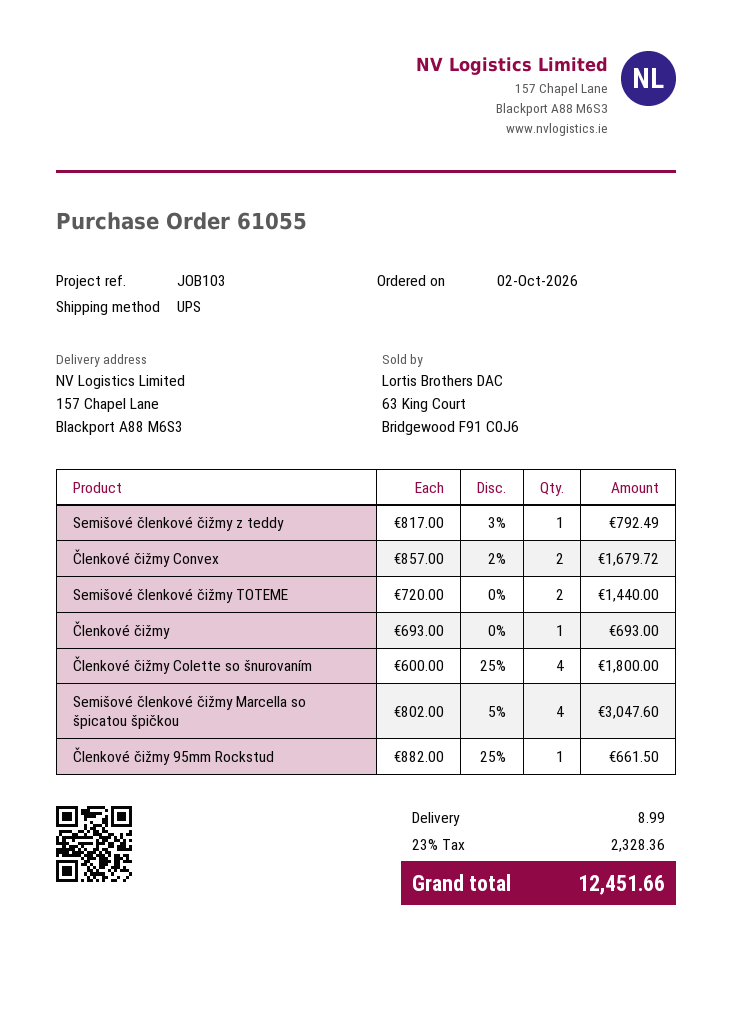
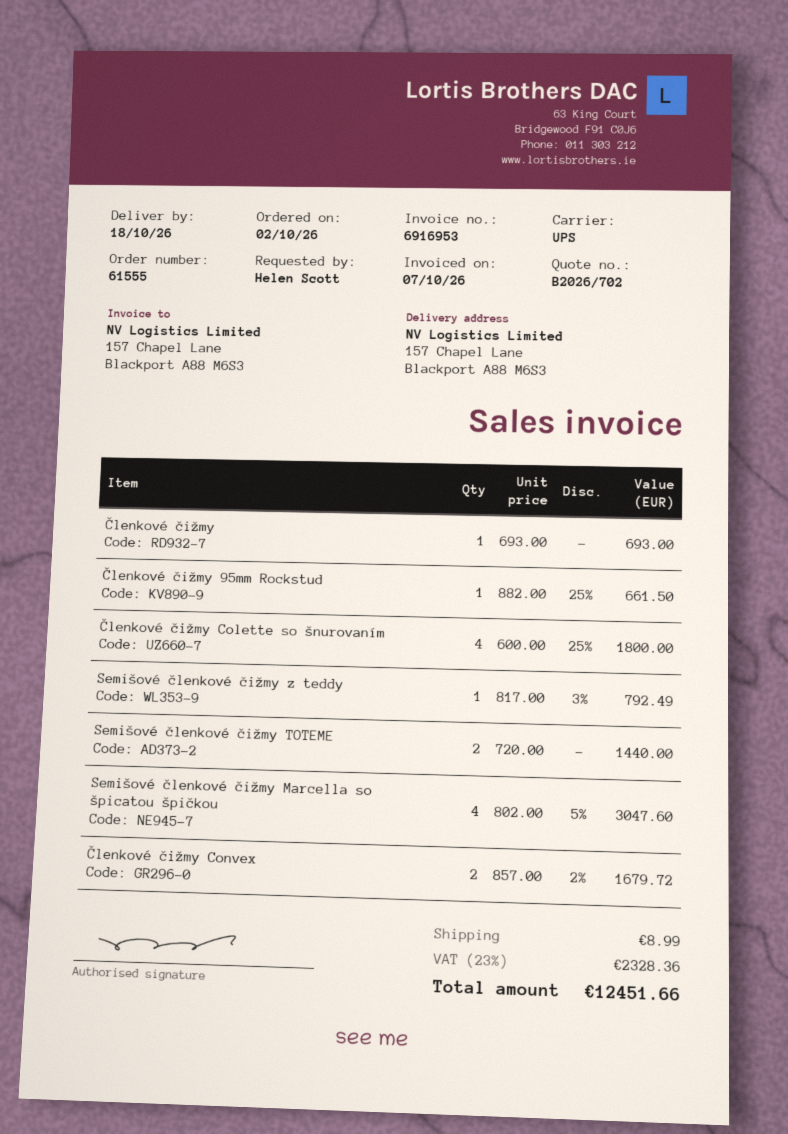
order number: 61055 -> 61555

